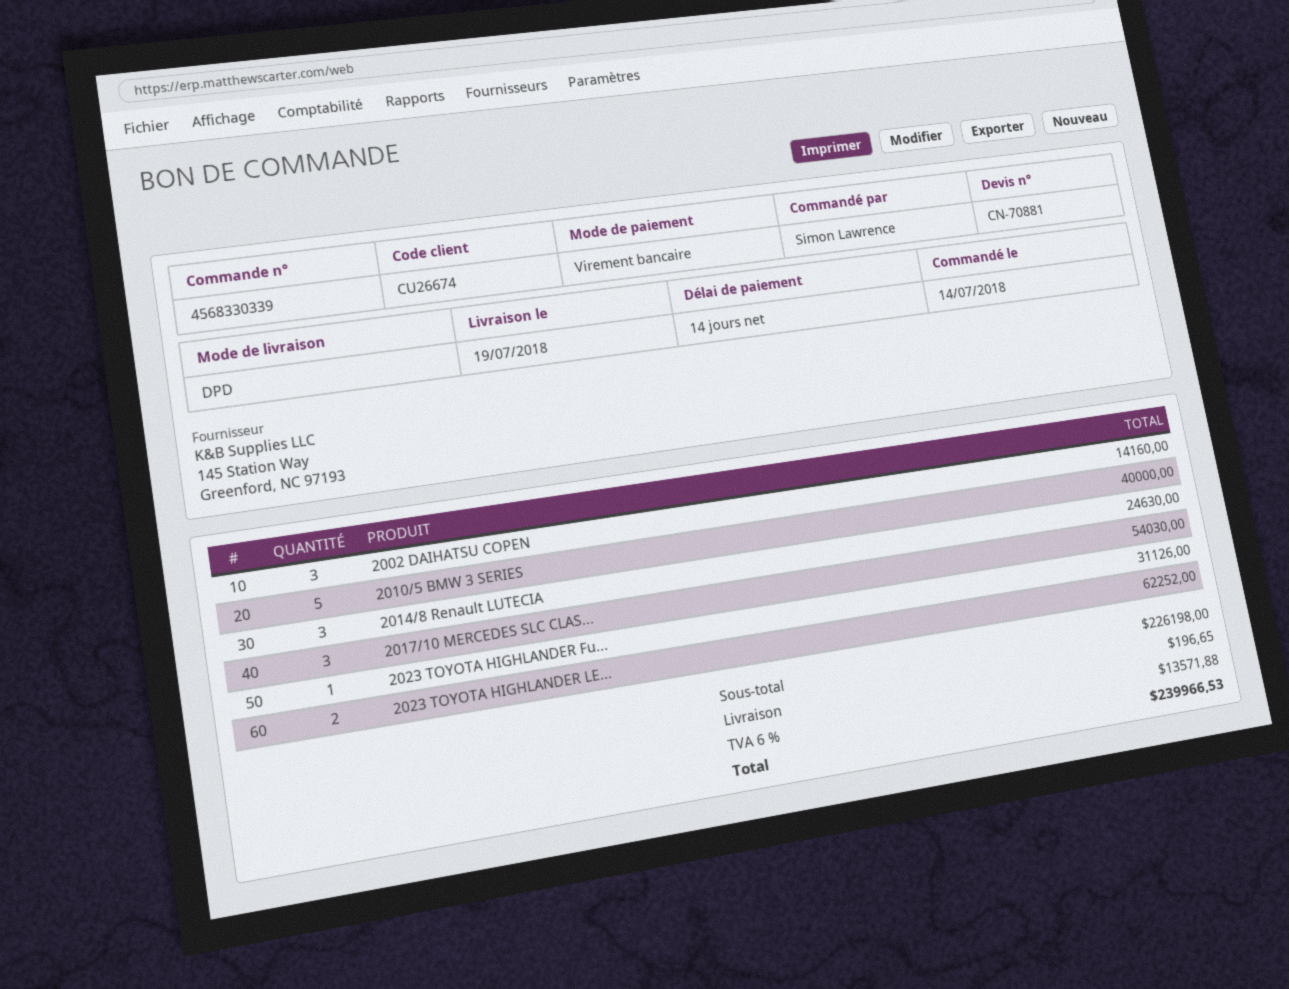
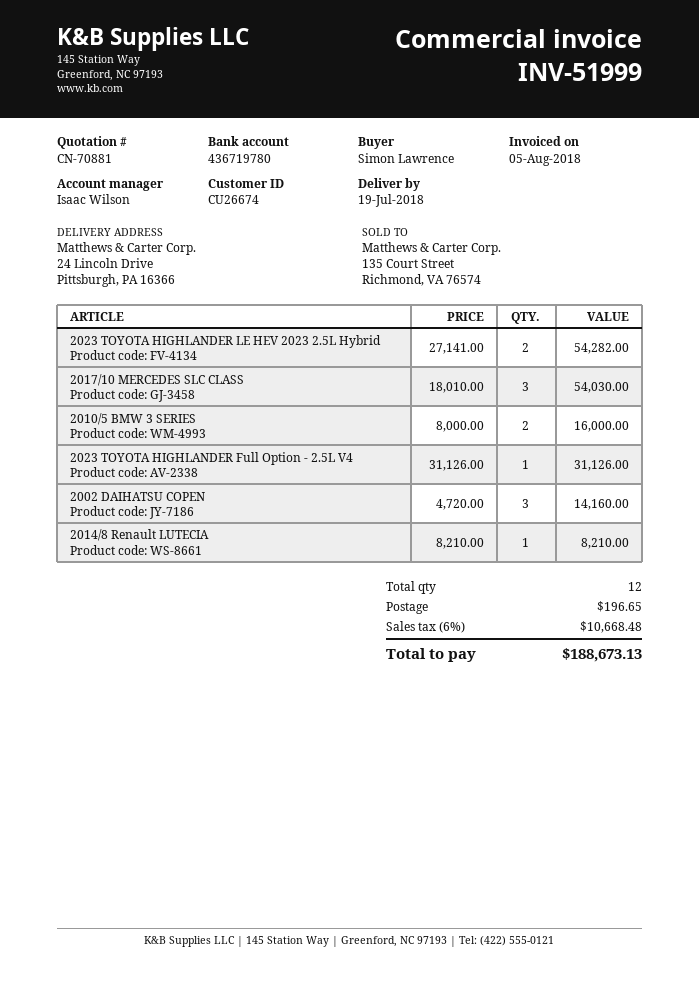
2010/5 BMW 3 SERIES: 5 for 40000.00 -> 2 for 16000.00
2014/8 Renault LUTECIA: 3 for 24630.00 -> 1 for 8210.00
2023 TOYOTA HIGHLANDER LE...: 2 for 62252.00 -> 2 for 54282.00
tax: 6% = 13571.88 -> 6% = 10668.48
total: 239966.53 -> 188673.13

